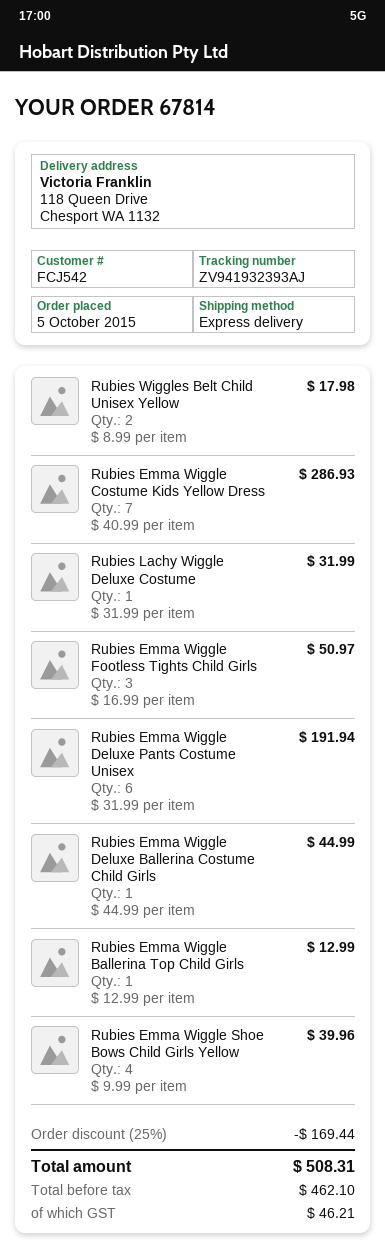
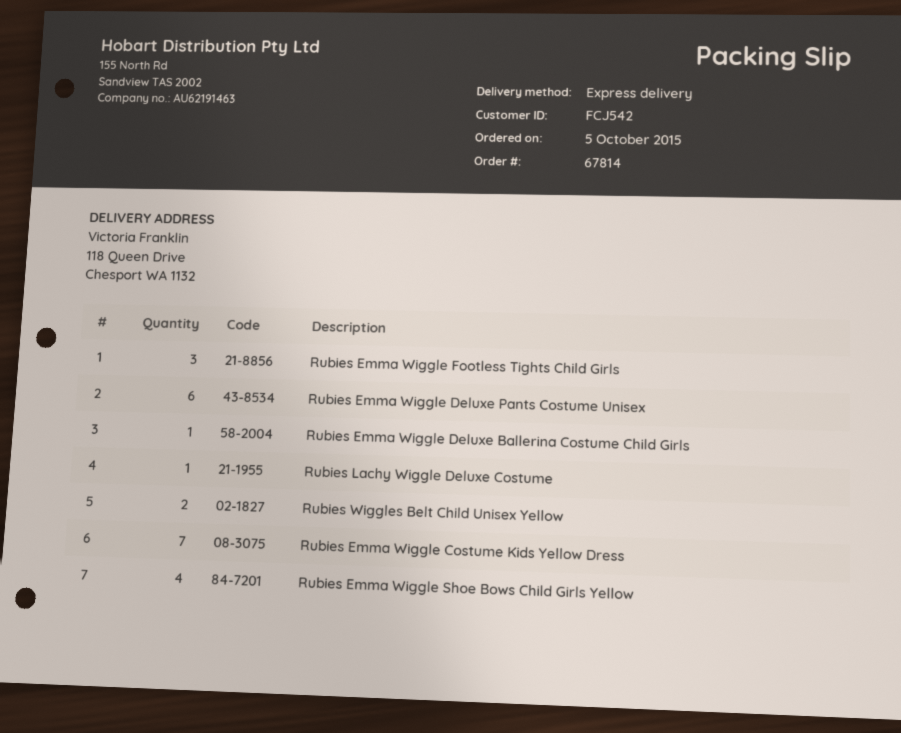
Rubies Emma Wiggle Ballerina Top Child Girls: 1 -> none

